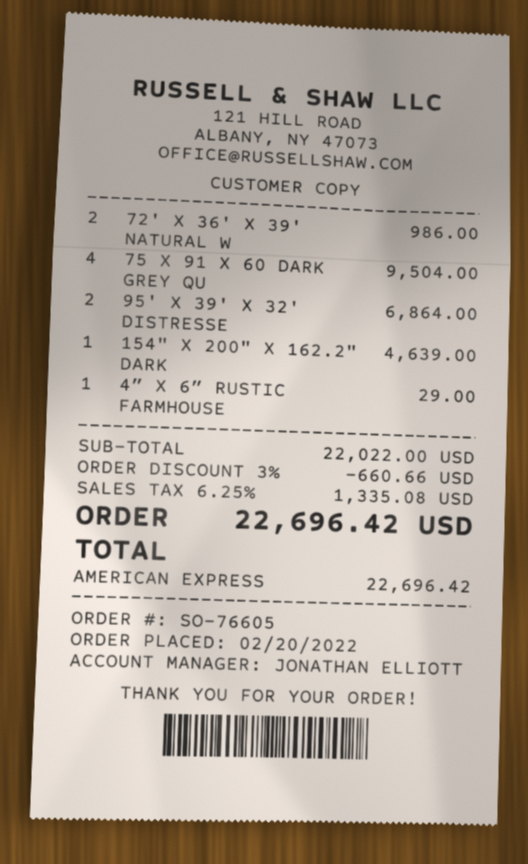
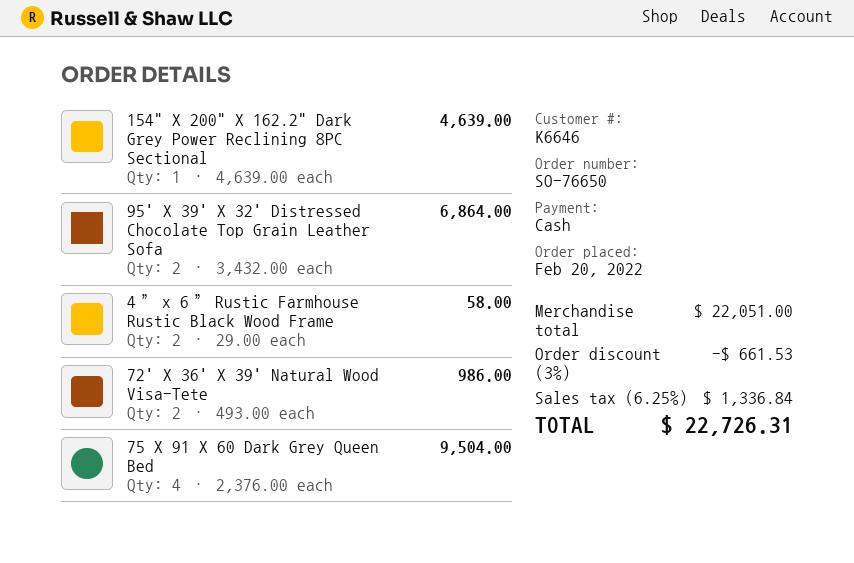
order number: SO-76605 -> SO-76650
payment method: American Express -> cash
4” X 6” RUSTIC FARMHOUSE: 1 for 29.00 -> 2 for 58.00
subtotal: 22022.00 -> 22051.00
discount: 3% = 660.66 -> 3% = 661.53
tax: 6.25% = 1335.08 -> 6.25% = 1336.84
total: 22696.42 -> 22726.31

